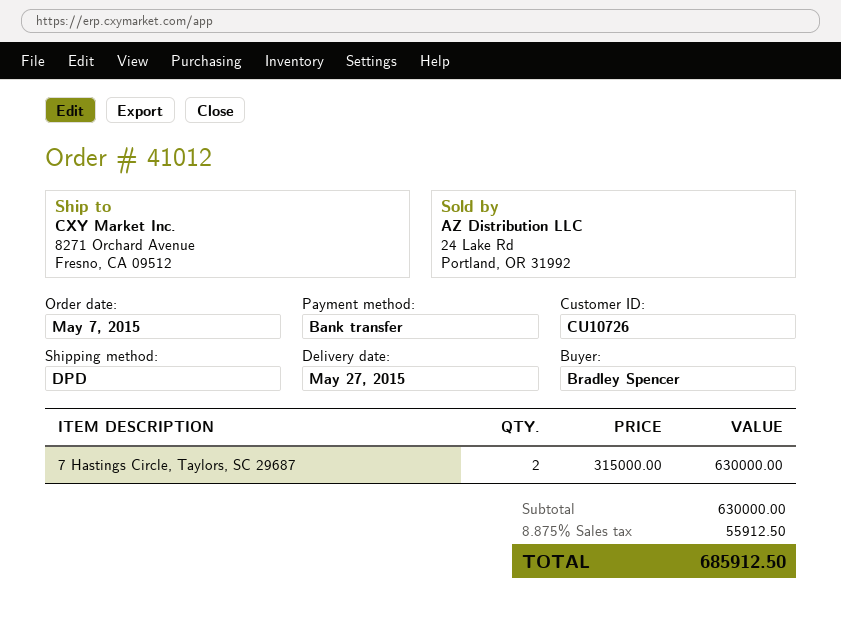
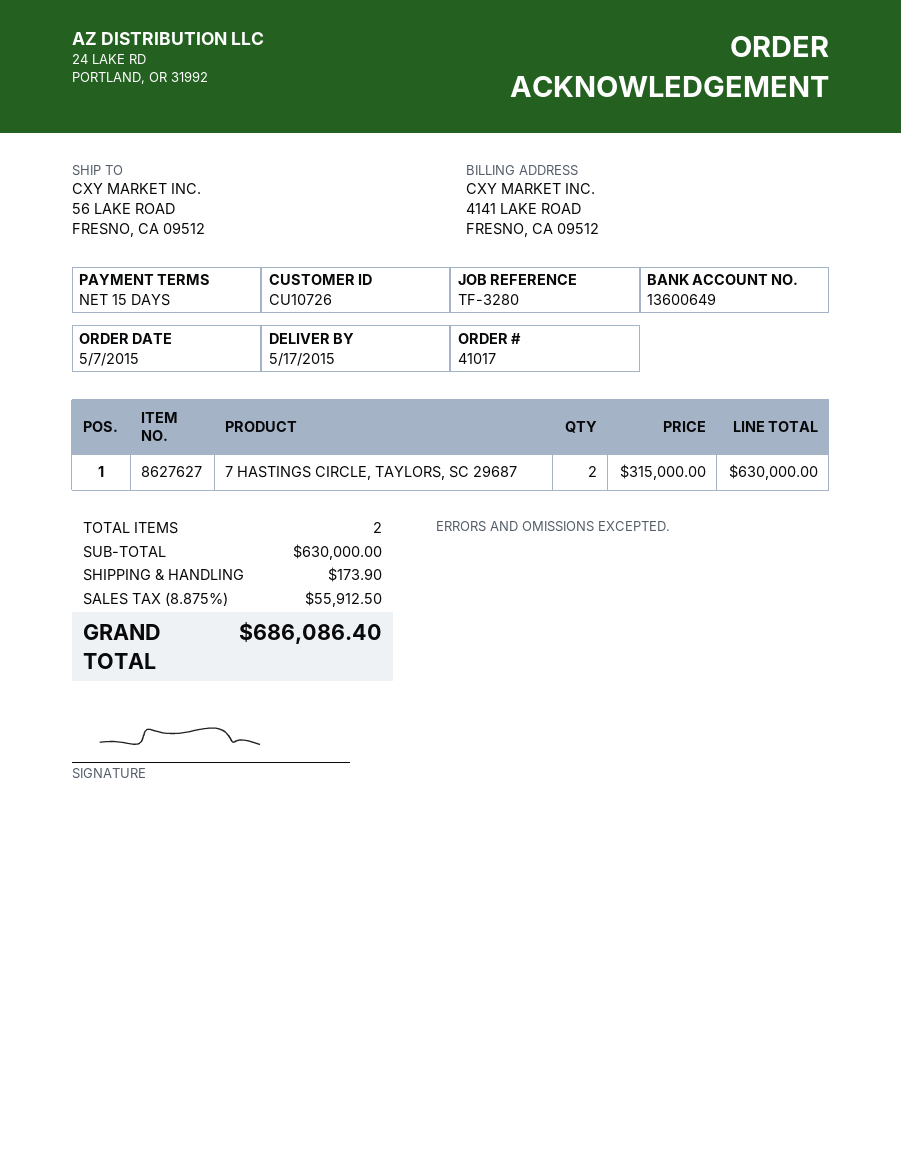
order number: 41012 -> 41017
delivery date: 2015-05-27 -> 2015-05-17
ship to: 8271 Orchard Avenue, Fresno, CA 09512 -> 56 LAKE ROAD, FRESNO, CA 09512
shipping: none -> 173.90
total: 685912.50 -> 686086.40

